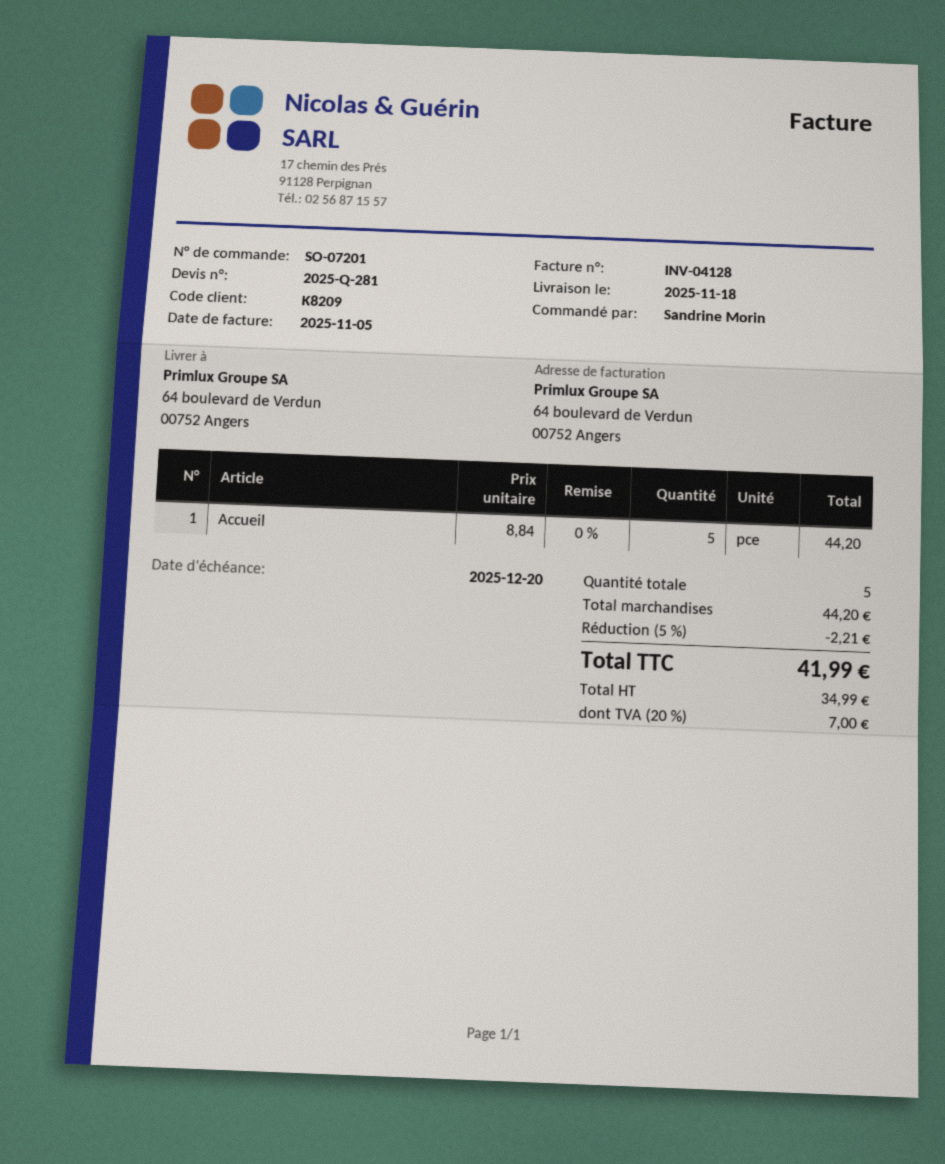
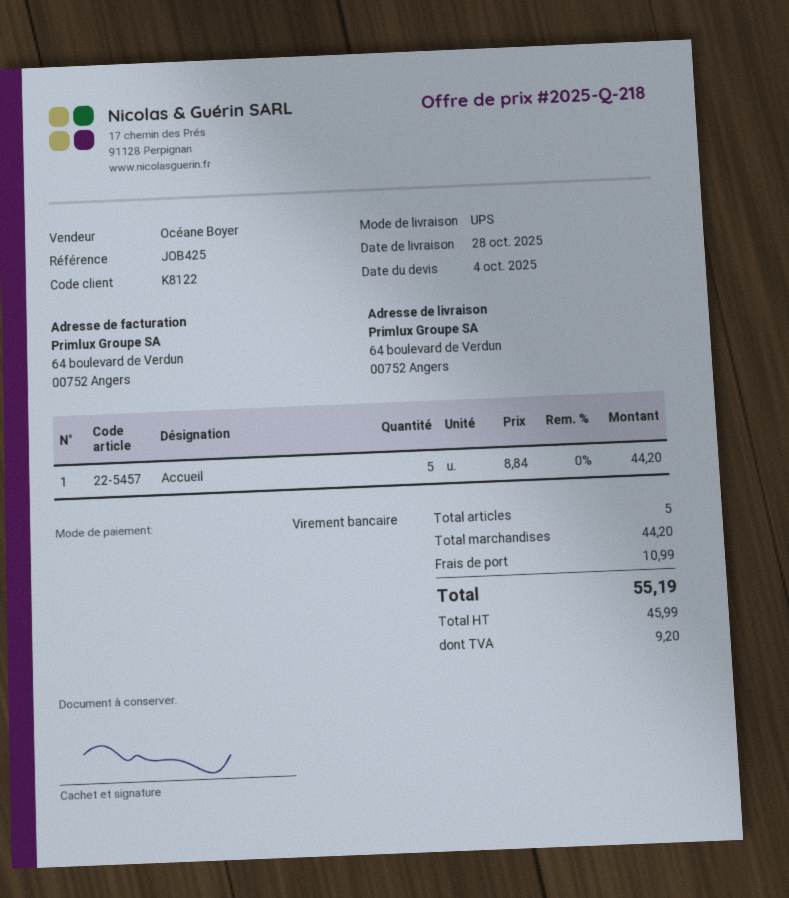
quote number: 2025-Q-281 -> 2025-Q-218
delivery date: 2025-11-18 -> 2025-10-28
customer number: K8209 -> K8122
discount: 5% = 2.21 -> none
shipping: none -> 10.99
net: 34.99 -> 45.99
tax: 7.00 -> 9.20
total: 41.99 -> 55.19

